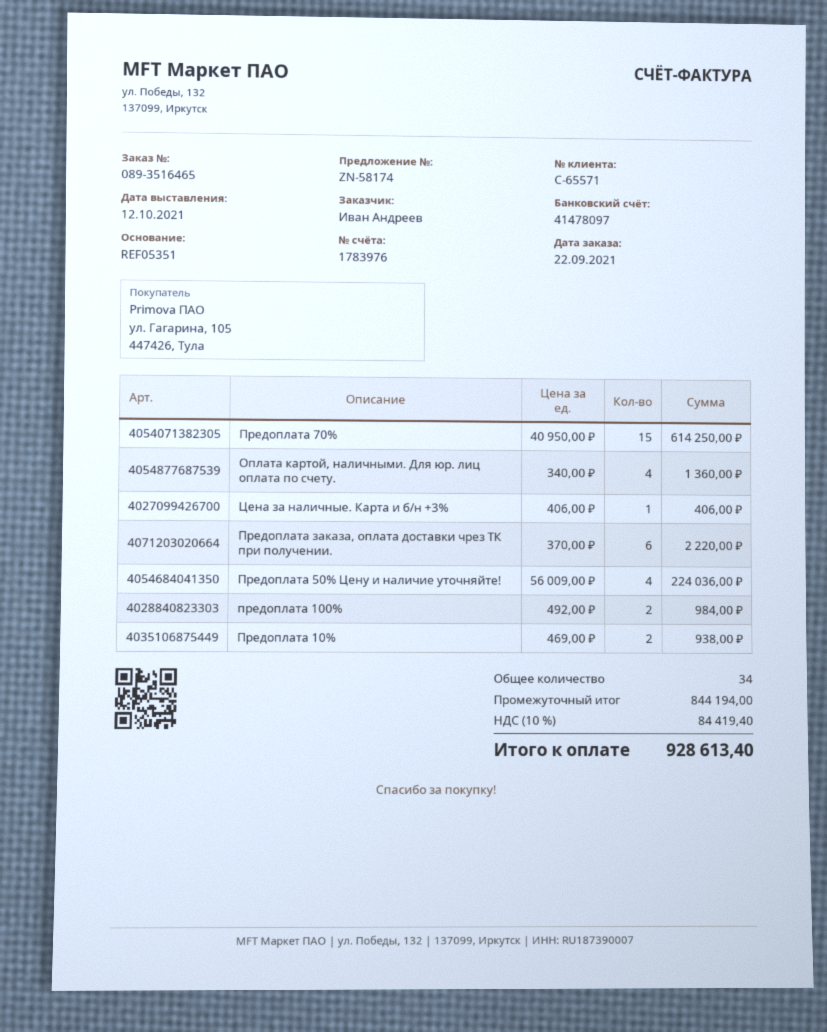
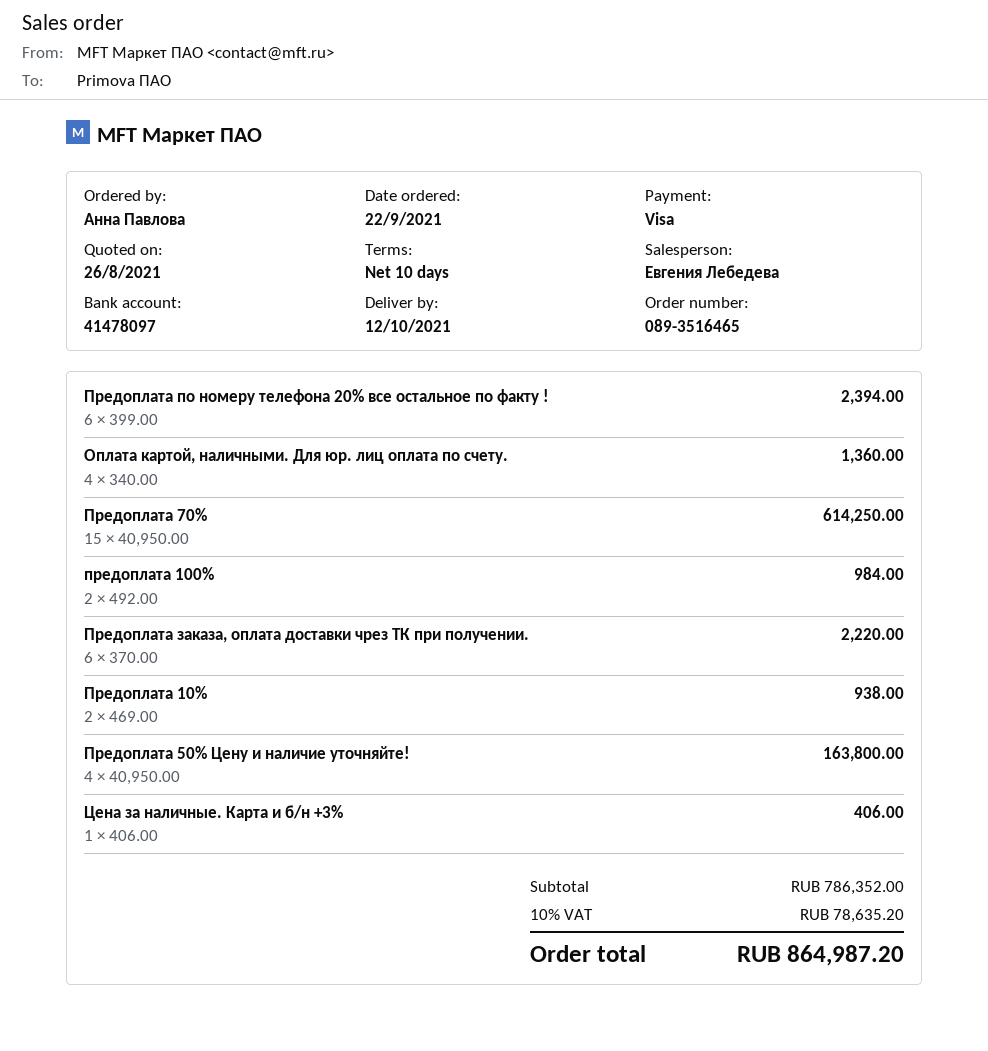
ordered by: Иван Андреев -> Анна Павлова
Предоплата 50% Цену и наличие уточняйте!: 4 x 56009.00 = 224036.00 -> 4 x 40950.00 = 163800.00
Предоплата по номеру телефона 20% все остальное по факту !: none -> 6 x 399.00 = 2394.00
subtotal: 844194.00 -> 786352.00
tax: 10% = 84419.40 -> 10% = 78635.20
total: 928613.40 -> 864987.20

